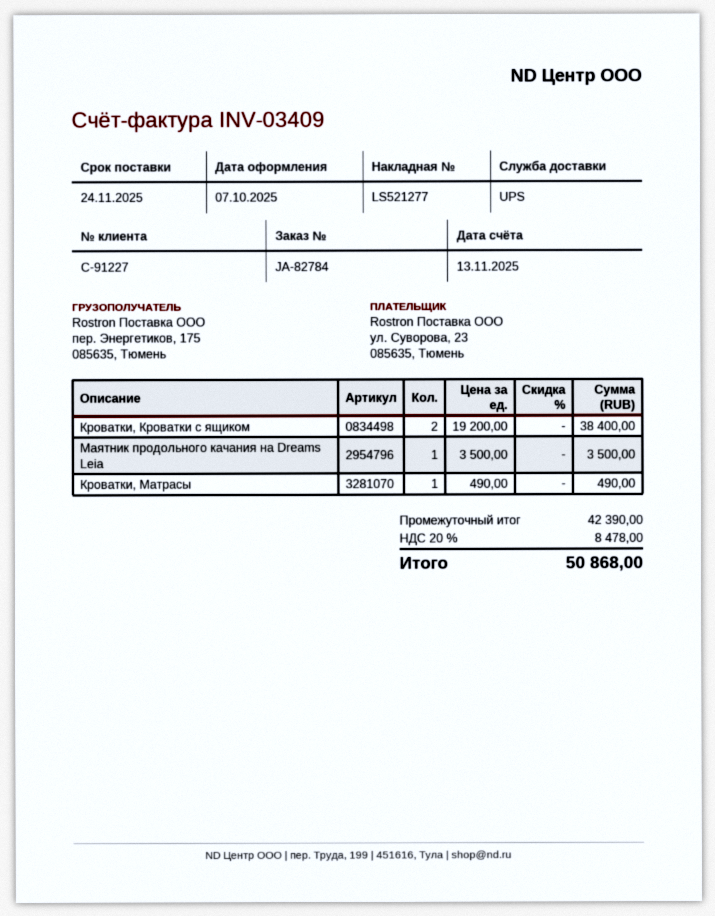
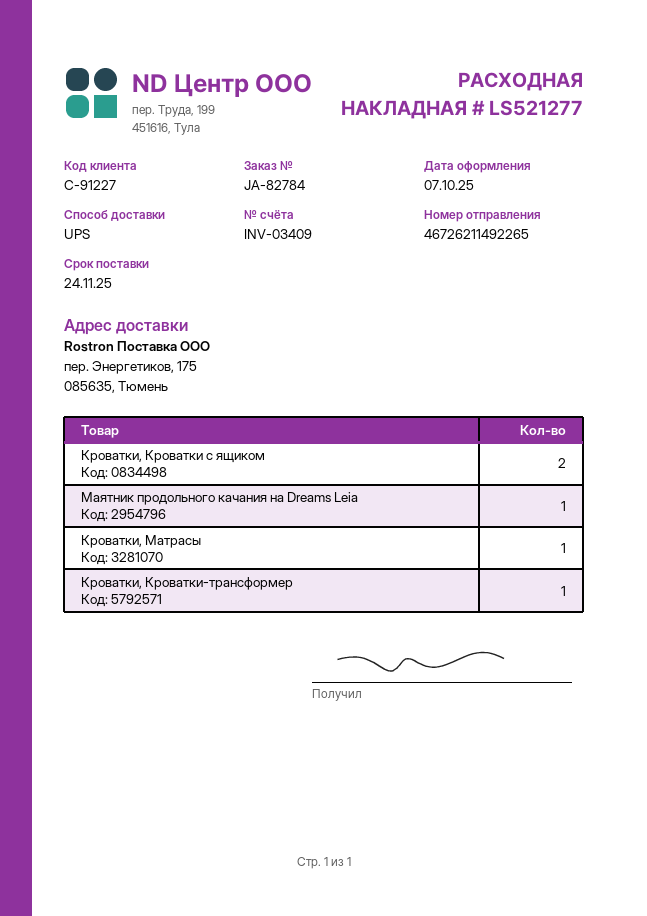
Кроватки, Кроватки-трансформер: none -> 1

